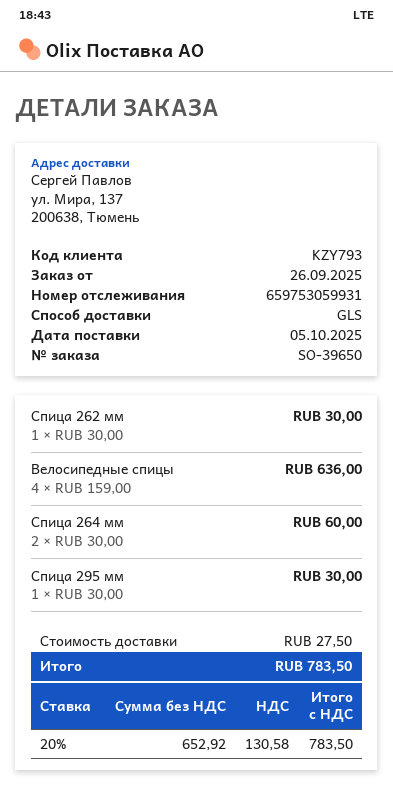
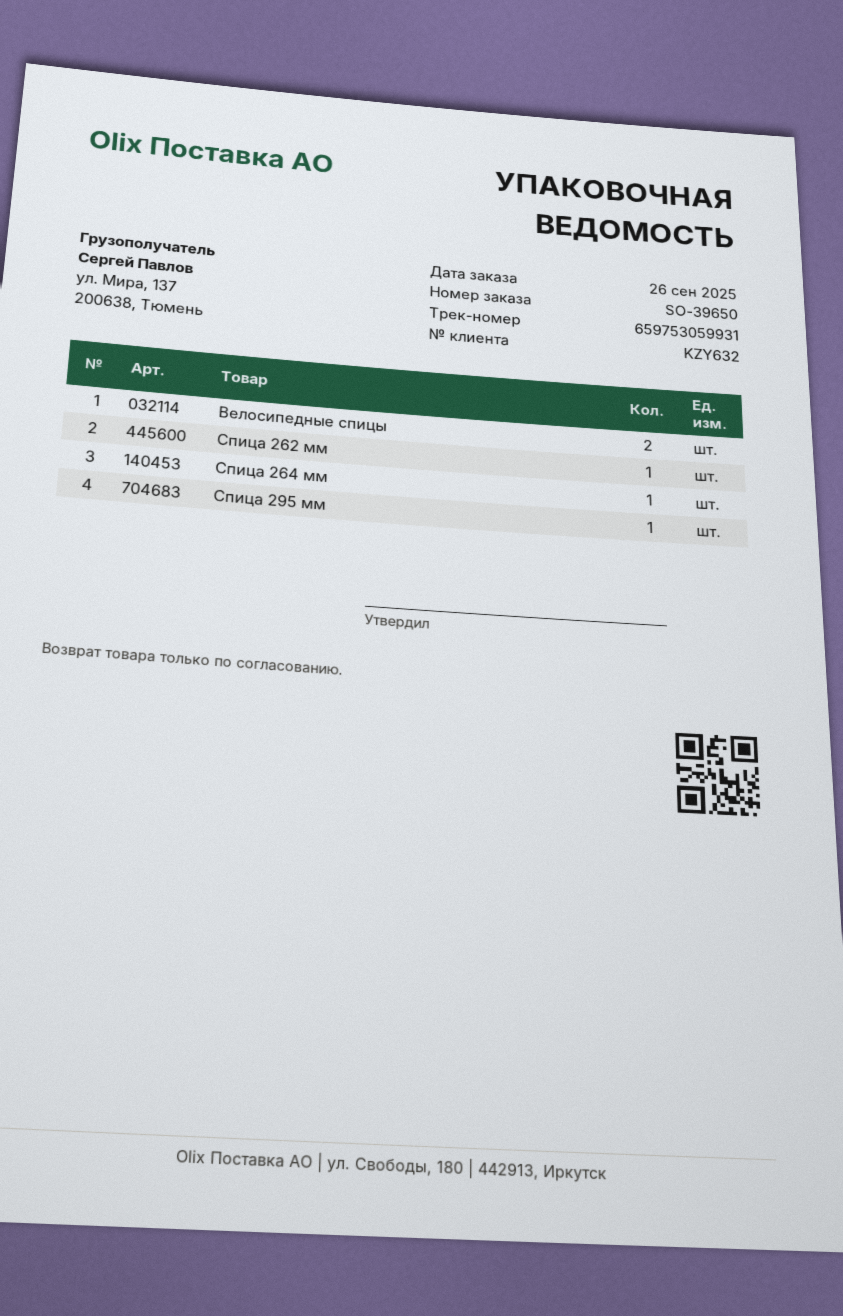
customer number: KZY793 -> KZY632
Велосипедные спицы: 4 -> 2
Спица 264 мм: 2 -> 1

